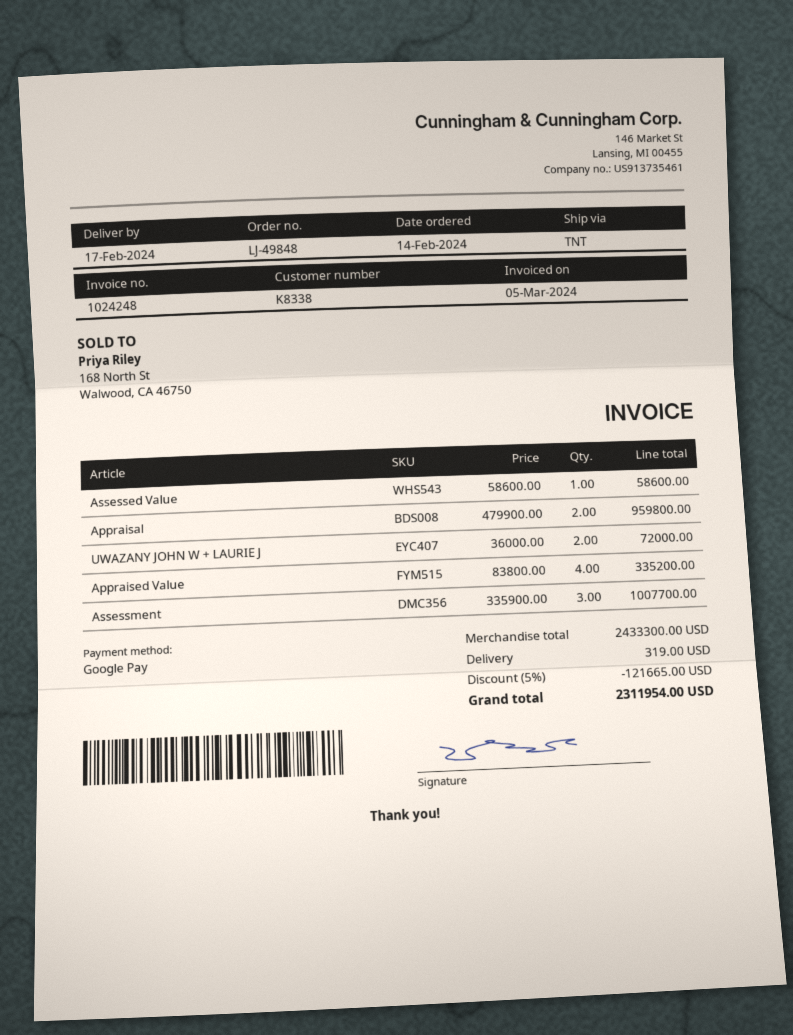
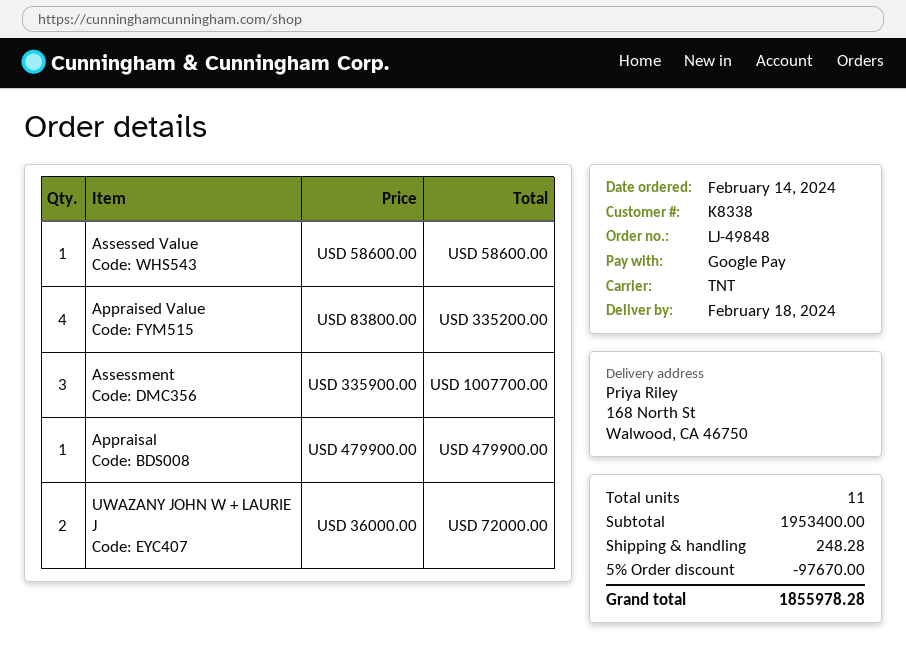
delivery date: 2024-02-17 -> 2024-02-18
Appraisal: 2 x 479900.00 = 959800.00 -> 1 x 479900.00 = 479900.00
subtotal: 2433300.00 -> 1953400.00
discount: 5% = 121665.00 -> 5% = 97670.00
shipping: 319.00 -> 248.28
total: 2311954.00 -> 1855978.28

